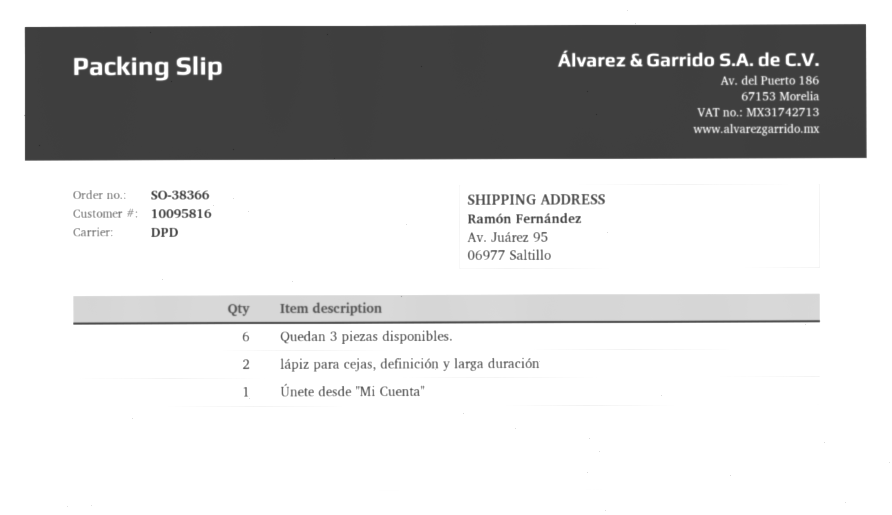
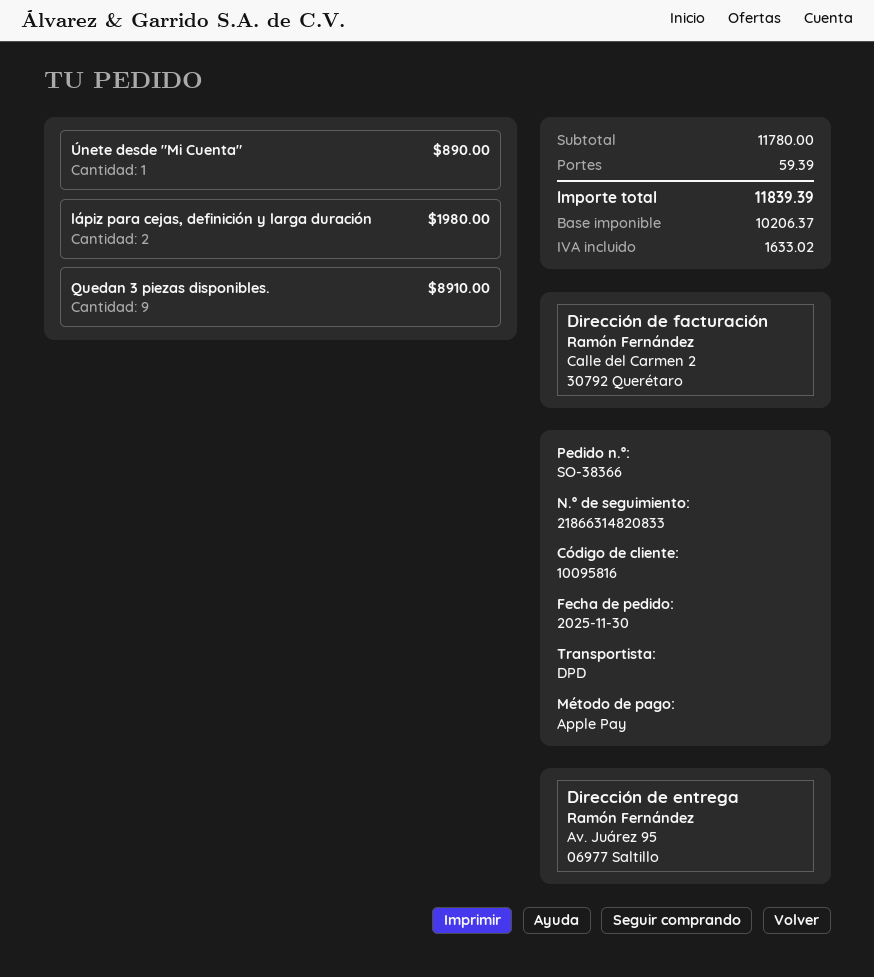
Quedan 3 piezas disponibles.: 6 -> 9

